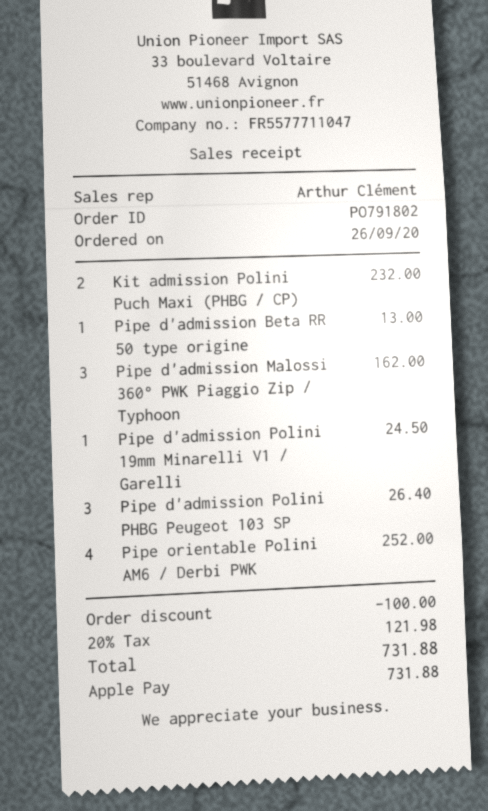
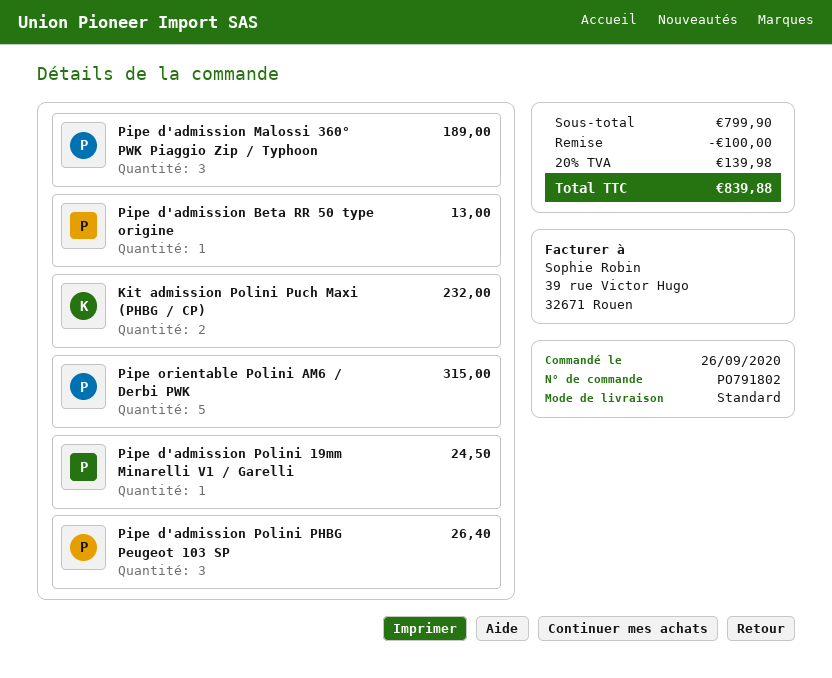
Pipe d'admission Malossi 360° PWK Piaggio Zip / Typhoon: 3 for 162.00 -> 3 for 189.00
Pipe orientable Polini AM6 / Derbi PWK: 4 for 252.00 -> 5 for 315.00
tax: 20% = 121.98 -> 20% = 139.98
total: 731.88 -> 839.88

